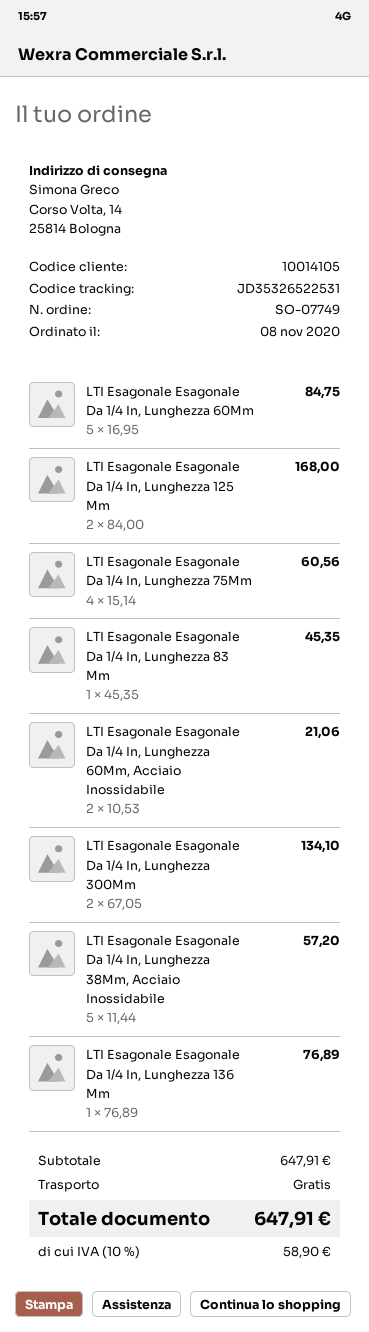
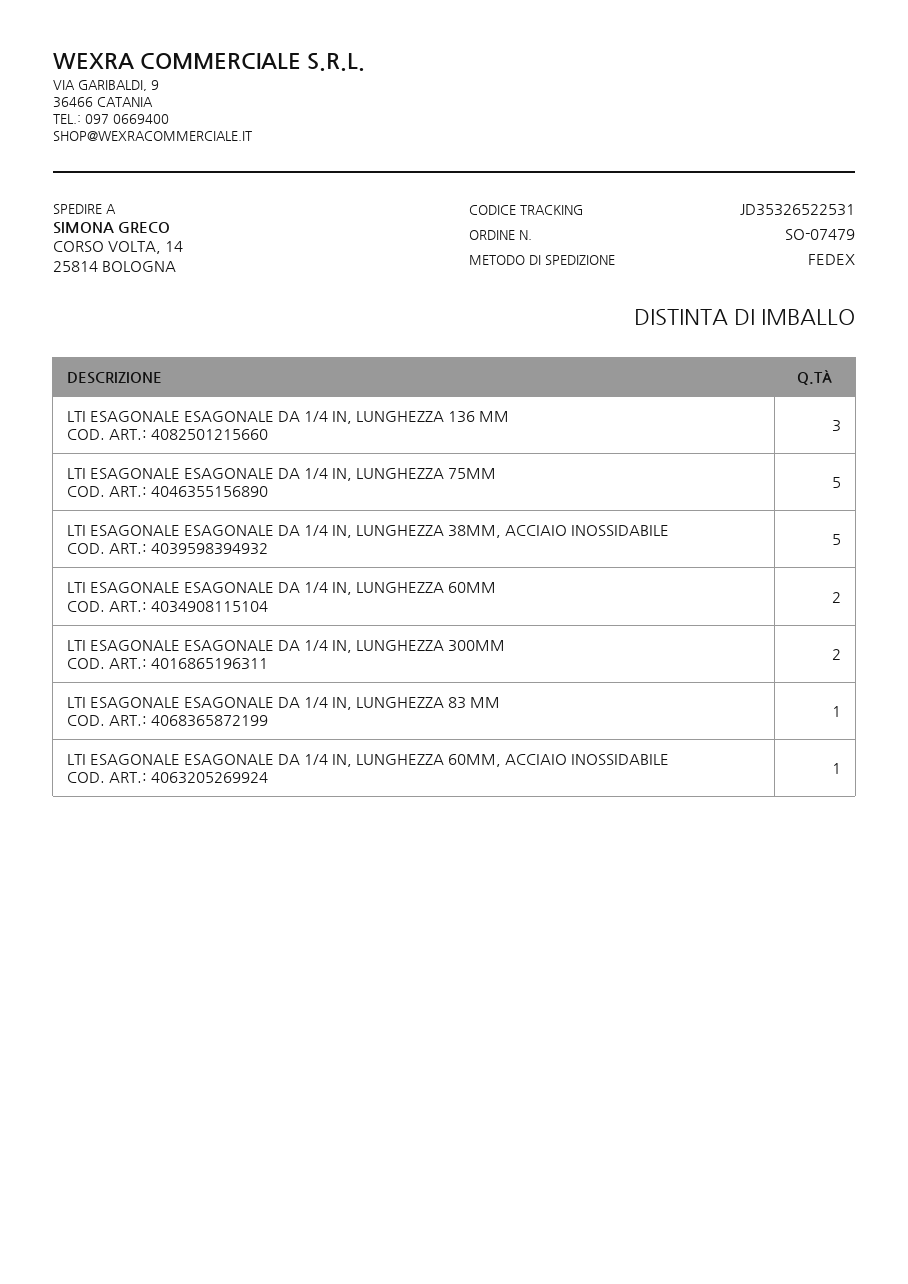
order number: SO-07749 -> SO-07479
LTI Esagonale Esagonale Da 1/4 In, Lunghezza 60Mm: 5 -> 2
LTI Esagonale Esagonale Da 1/4 In, Lunghezza 125 Mm: 2 -> none
LTI Esagonale Esagonale Da 1/4 In, Lunghezza 75Mm: 4 -> 5
LTI Esagonale Esagonale Da 1/4 In, Lunghezza 60Mm, Acciaio Inossidabile: 2 -> 1
LTI Esagonale Esagonale Da 1/4 In, Lunghezza 136 Mm: 1 -> 3

